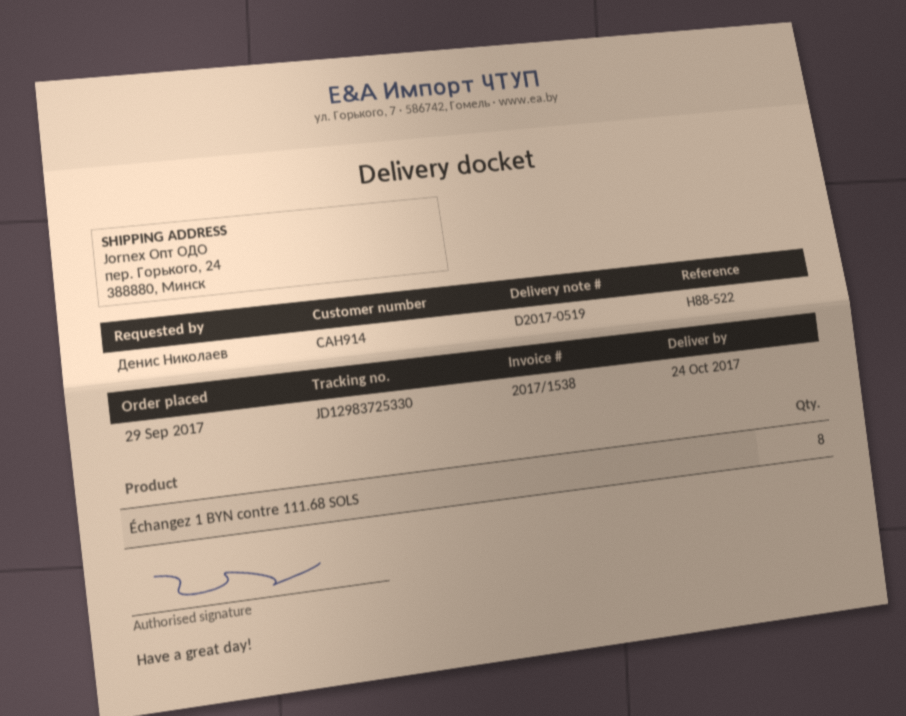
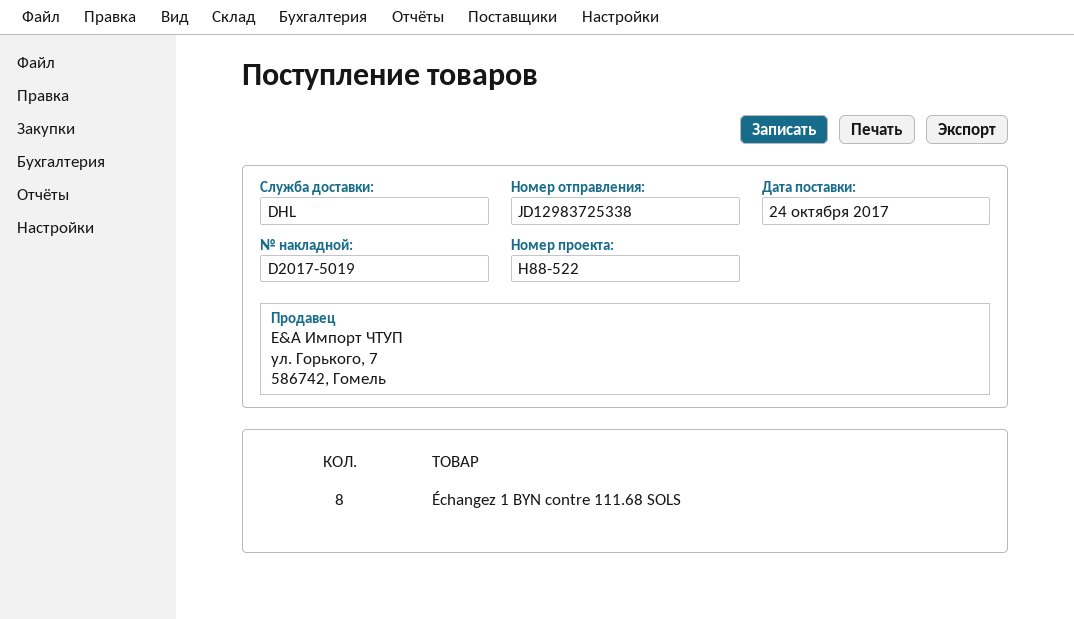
delivery note number: D2017-0519 -> D2017-5019
tracking number: JD12983725330 -> JD12983725338

